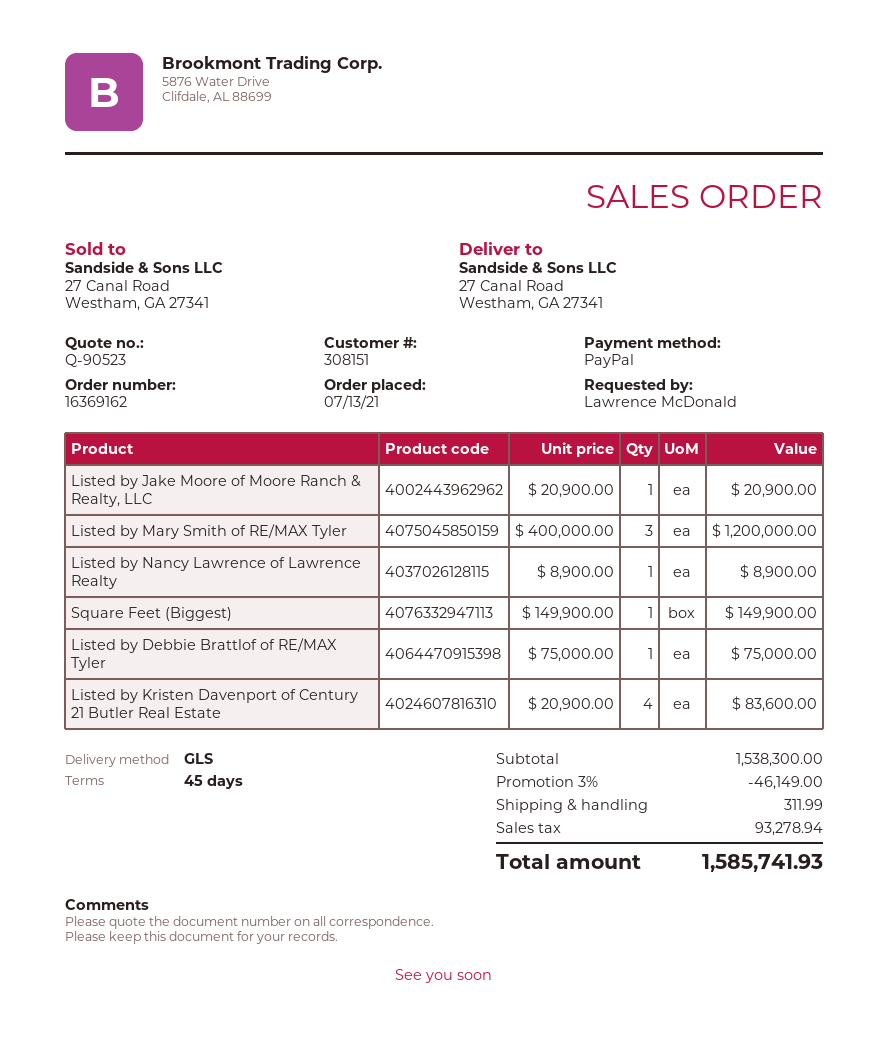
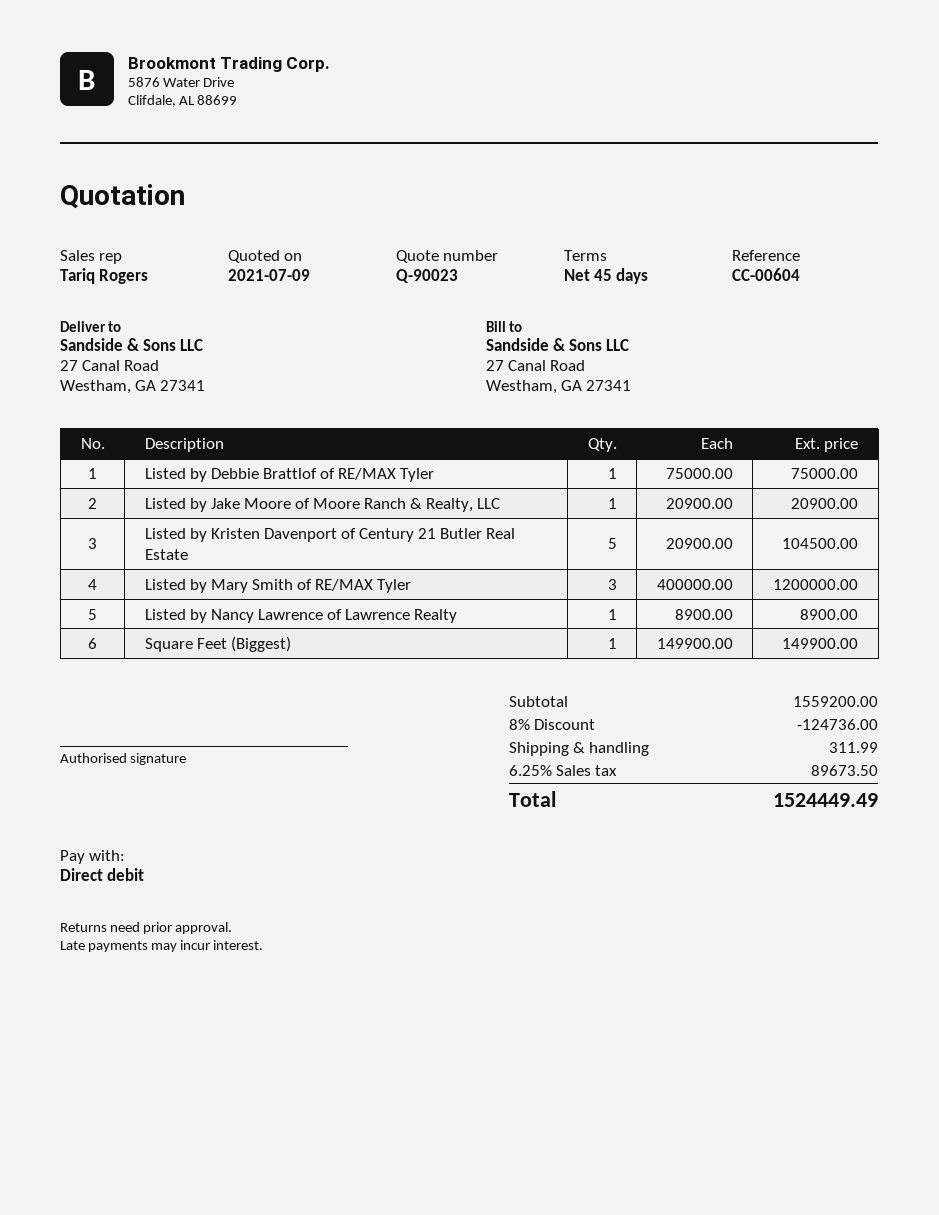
quote number: Q-90523 -> Q-90023
payment method: PayPal -> direct debit
Listed by Kristen Davenport of Century 21 Butler Real Estate: 4 x 20900.00 = 83600.00 -> 5 x 20900.00 = 104500.00
subtotal: 1538300.00 -> 1559200.00
discount: 3% = 46149.00 -> 8% = 124736.00
tax: 93278.94 -> 89673.50
total: 1585741.93 -> 1524449.49

